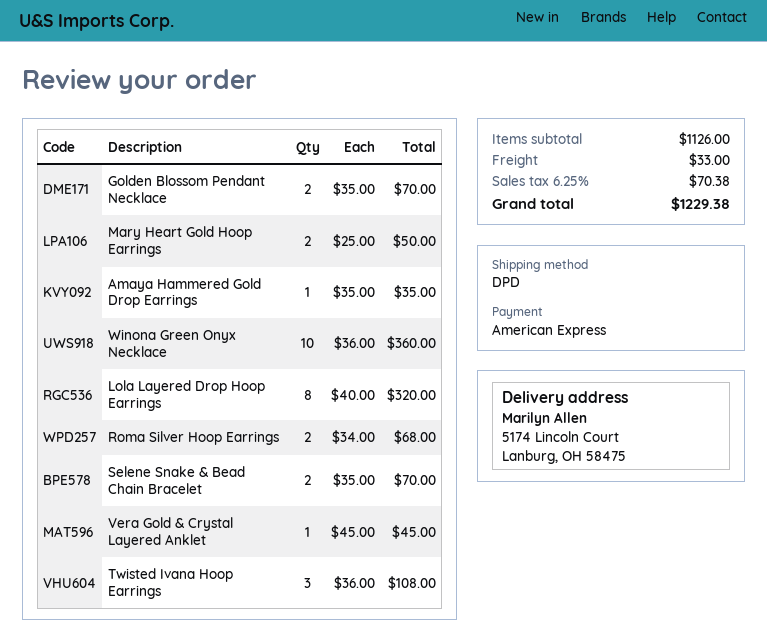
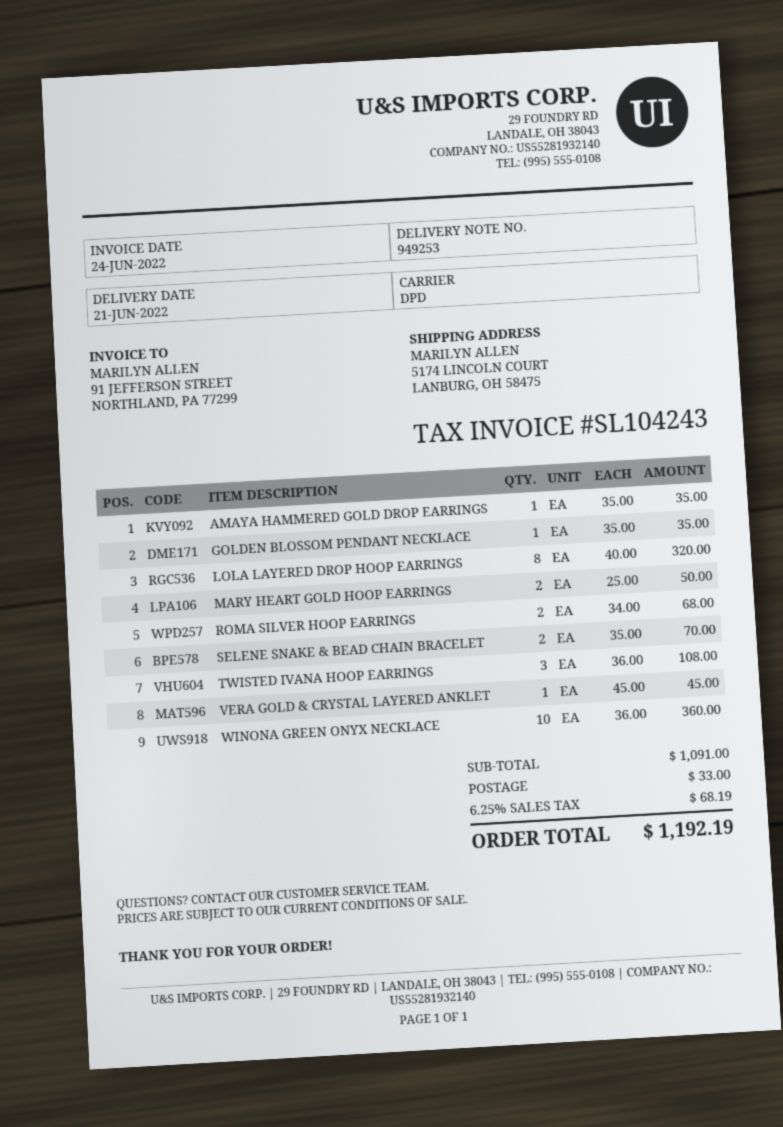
Golden Blossom Pendant Necklace: 2 x 35.00 = 70.00 -> 1 x 35.00 = 35.00
subtotal: 1126.00 -> 1091.00
tax: 6.25% = 70.38 -> 6.25% = 68.19
total: 1229.38 -> 1192.19

